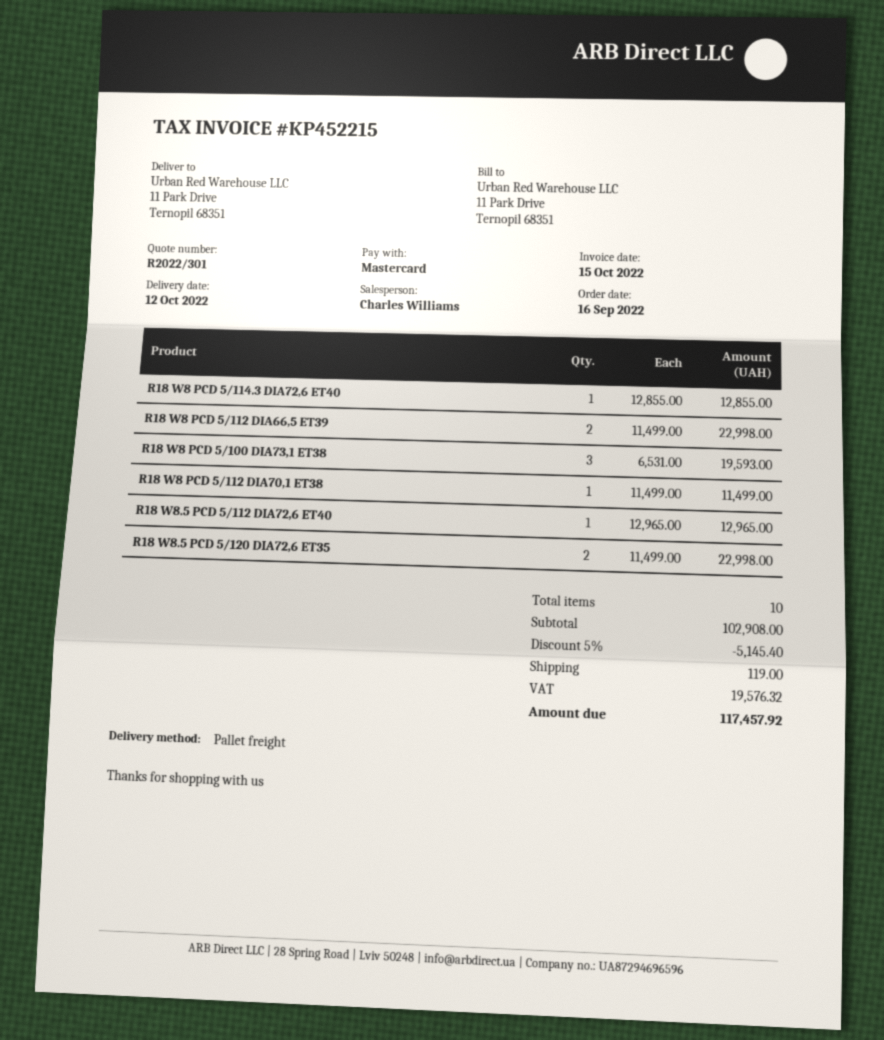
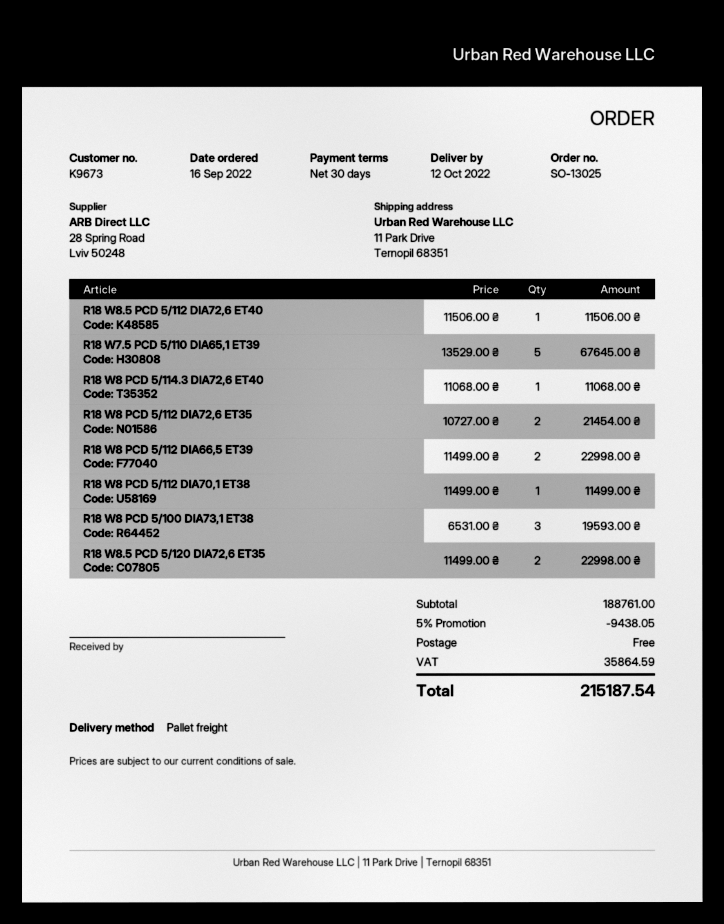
R18 W8 PCD 5/114.3 DIA72,6 ET40: 1 x 12855.00 = 12855.00 -> 1 x 11068.00 = 11068.00
R18 W8.5 PCD 5/112 DIA72,6 ET40: 1 x 12965.00 = 12965.00 -> 1 x 11506.00 = 11506.00
R18 W7.5 PCD 5/110 DIA65,1 ET39: none -> 5 x 13529.00 = 67645.00
R18 W8 PCD 5/112 DIA72,6 ET35: none -> 2 x 10727.00 = 21454.00
subtotal: 102908.00 -> 188761.00
discount: 5% = 5145.40 -> 5% = 9438.05
shipping: 119.00 -> 0.00
tax: 19576.32 -> 35864.59
total: 117457.92 -> 215187.54

